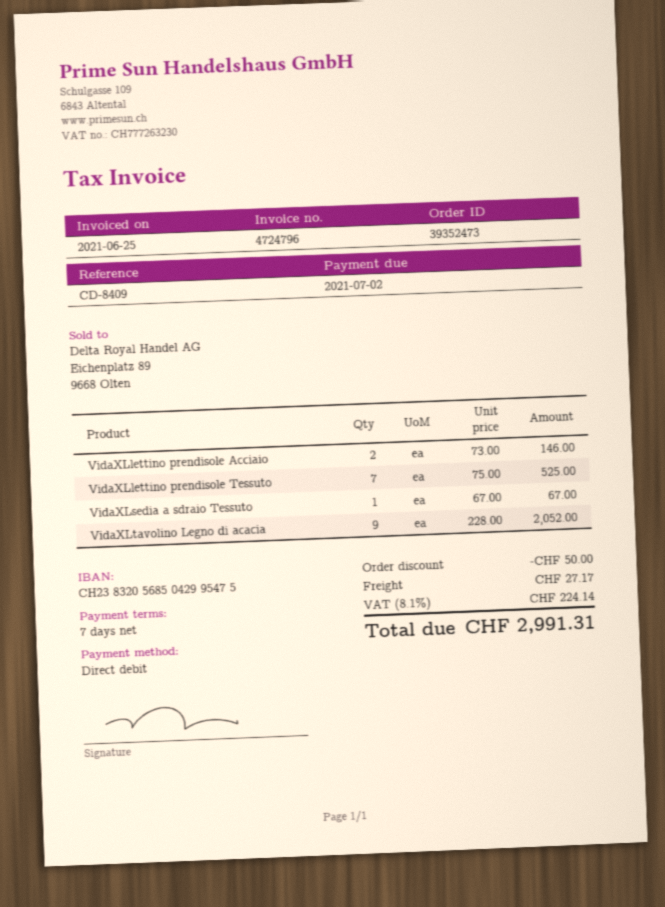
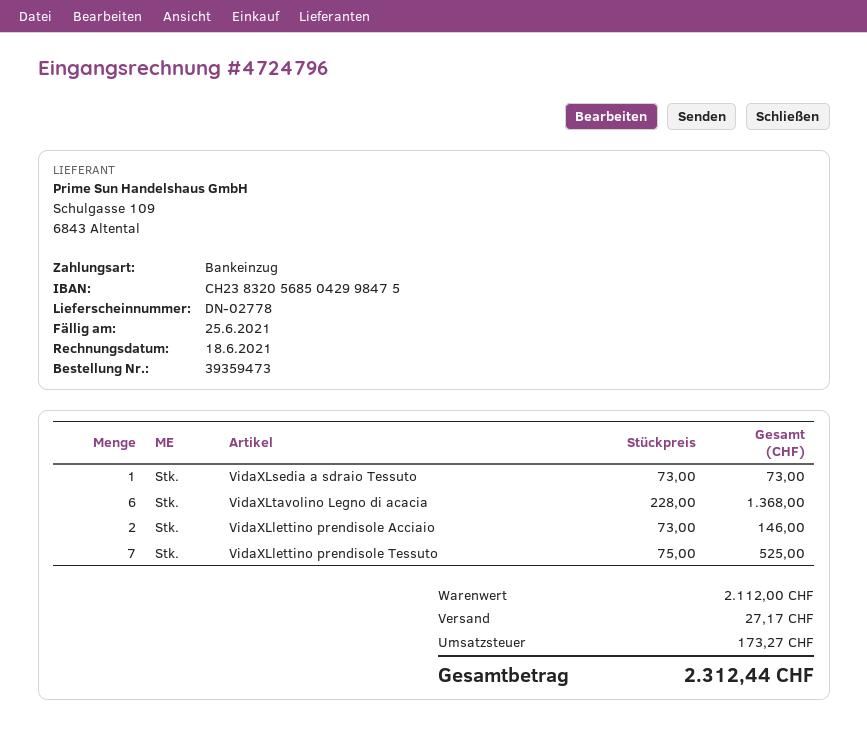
order number: 39352473 -> 39359473
invoice date: 2021-06-25 -> 2021-06-18
due date: 2021-07-02 -> 2021-06-25
bank account: CH2383205685042995475 -> CH2383205685042998475
VidaXLsedia a sdraio Tessuto: 1 x 67.00 = 67.00 -> 1 x 73.00 = 73.00
VidaXLtavolino Legno di acacia: 9 x 228.00 = 2052.00 -> 6 x 228.00 = 1368.00
discount: 50.00 -> none
tax: 224.14 -> 173.27
total: 2991.31 -> 2312.44

